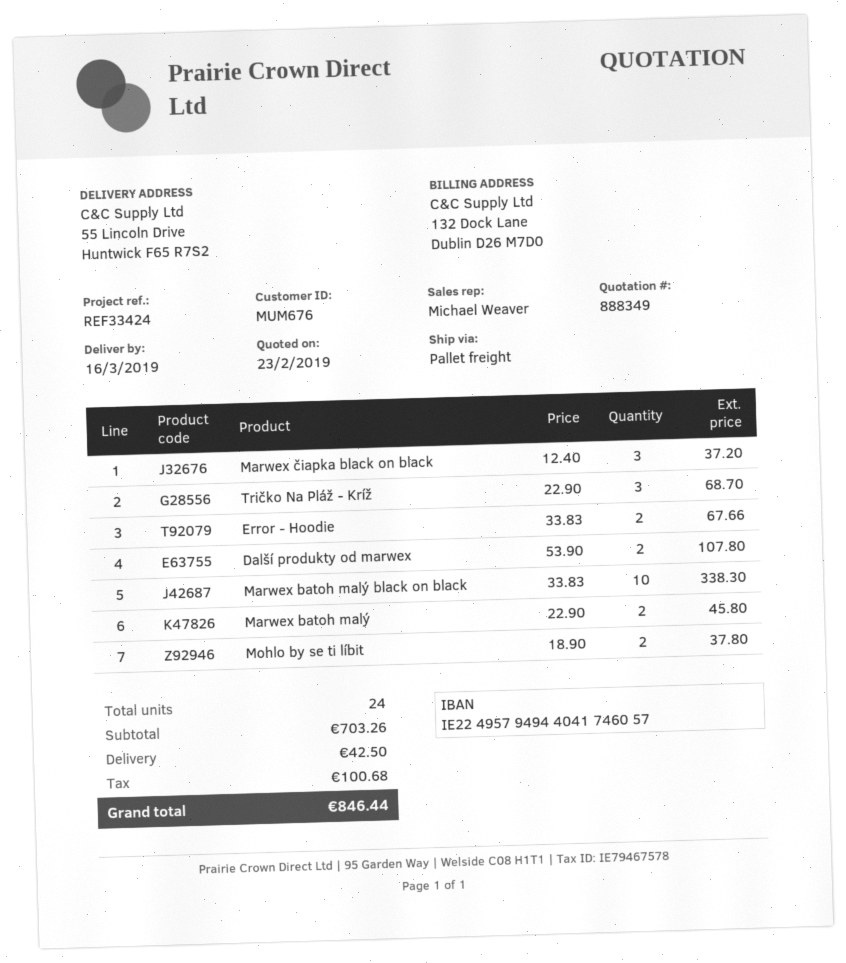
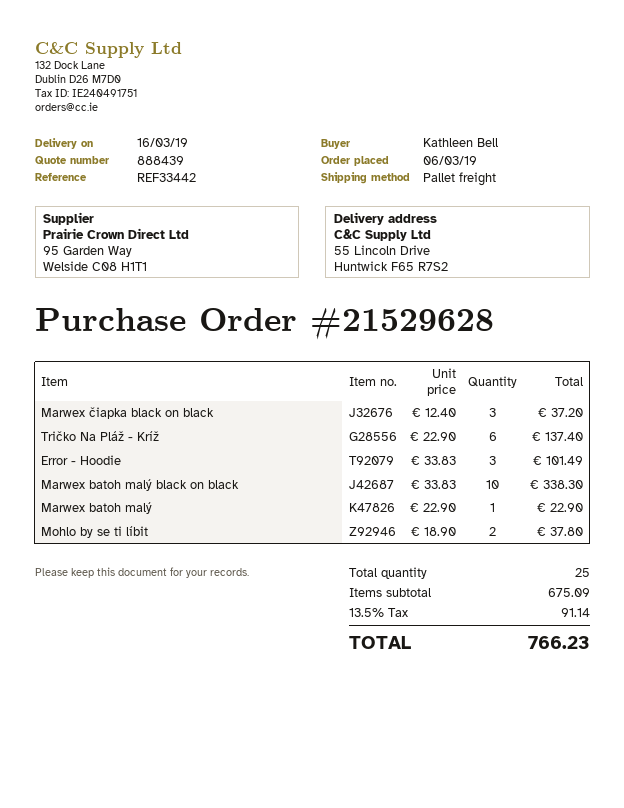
quote number: 888349 -> 888439
reference: REF33424 -> REF33442
Tričko Na Pláž - Kríž: 3 x 22.90 = 68.70 -> 6 x 22.90 = 137.40
Error - Hoodie: 2 x 33.83 = 67.66 -> 3 x 33.83 = 101.49
Další produkty od marwex: 2 x 53.90 = 107.80 -> none
Marwex batoh malý: 2 x 22.90 = 45.80 -> 1 x 22.90 = 22.90
total quantity: 24 -> 25
subtotal: 703.26 -> 675.09
shipping: 42.50 -> none
tax: 100.68 -> 91.14
total: 846.44 -> 766.23

